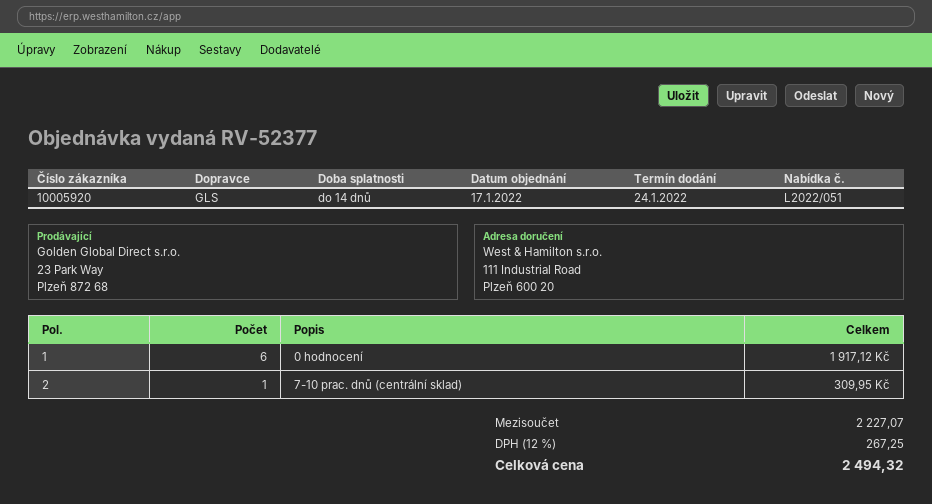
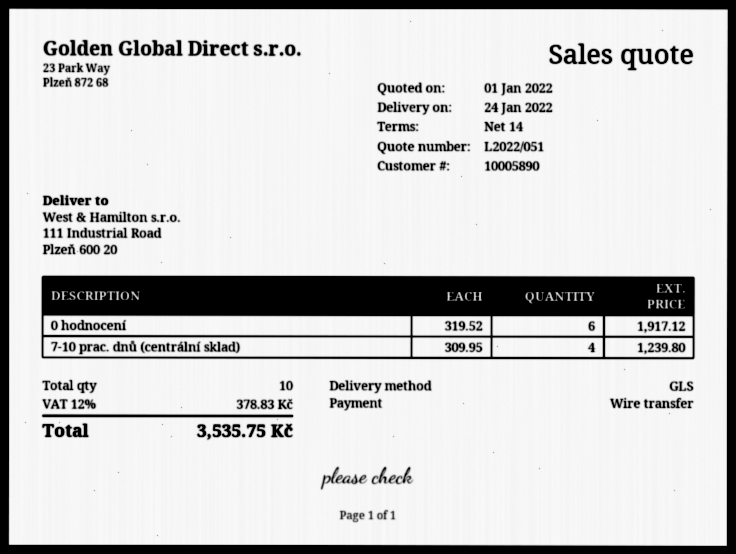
customer number: 10005920 -> 10005890
7-10 prac. dnů (centrální sklad): 1 for 309.95 -> 4 for 1239.80
tax: 12% = 267.25 -> 12% = 378.83
total: 2494.32 -> 3535.75

